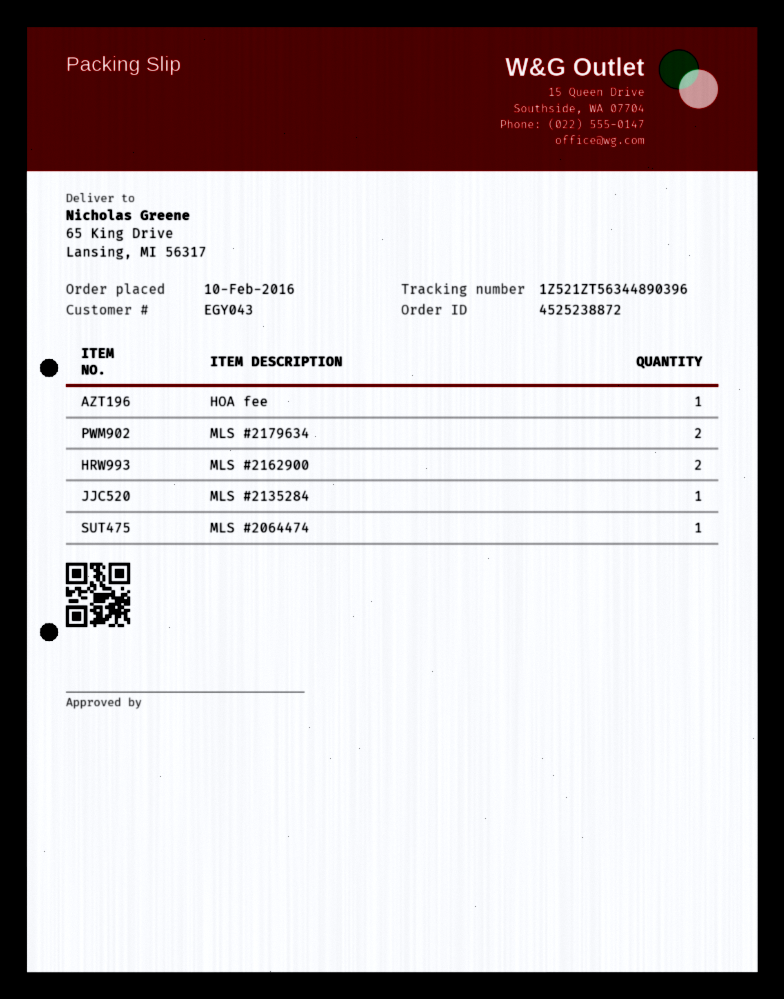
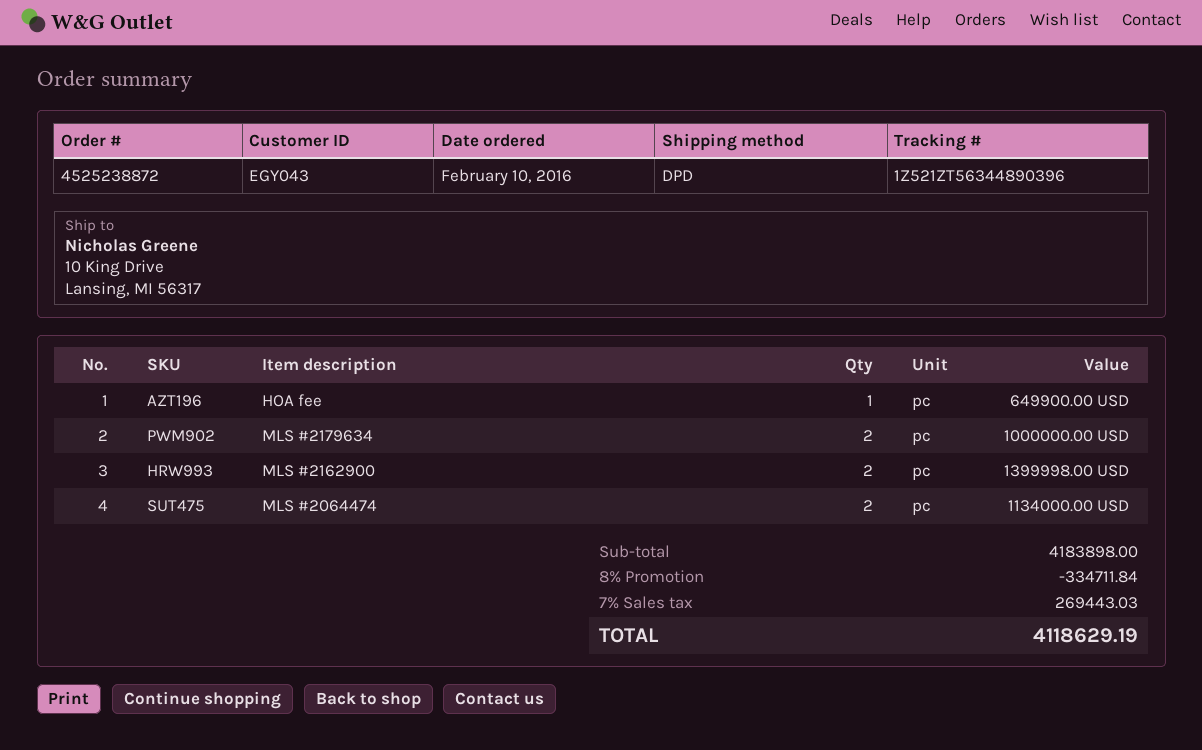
ship to: 65 King Drive, Lansing, MI 56317 -> 10 King Drive, Lansing, MI 56317
MLS #2135284: 1 -> none
MLS #2064474: 1 -> 2

